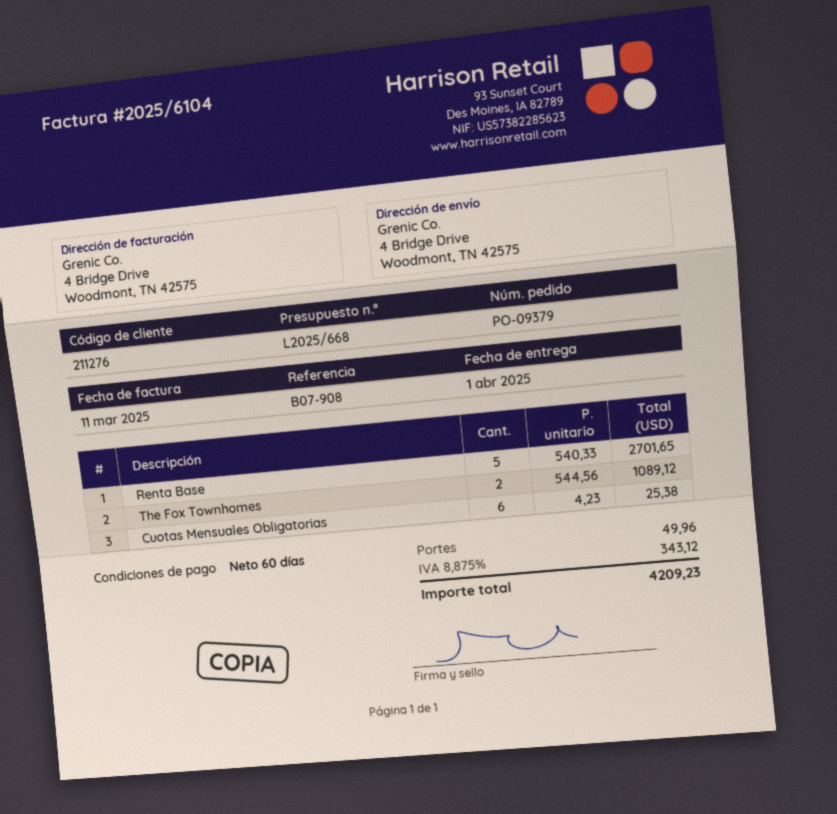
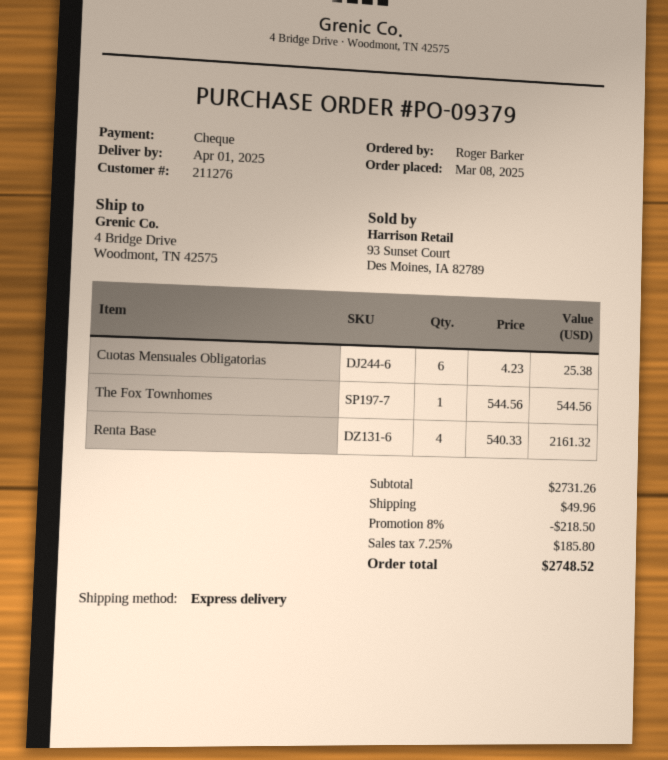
Renta Base: 5 x 540.33 = 2701.65 -> 4 x 540.33 = 2161.32
The Fox Townhomes: 2 x 544.56 = 1089.12 -> 1 x 544.56 = 544.56
discount: none -> 8% = 218.50
tax: 8.875% = 343.12 -> 7.25% = 185.80
total: 4209.23 -> 2748.52

